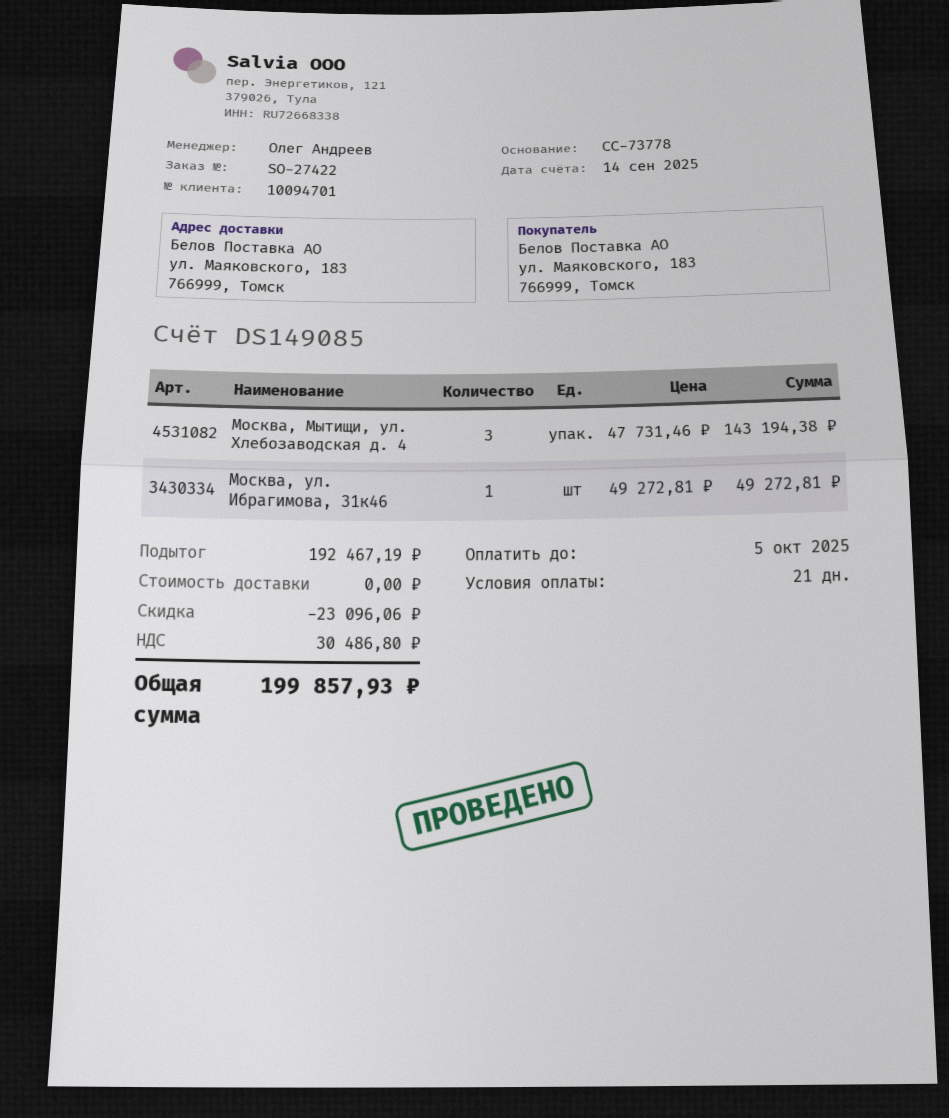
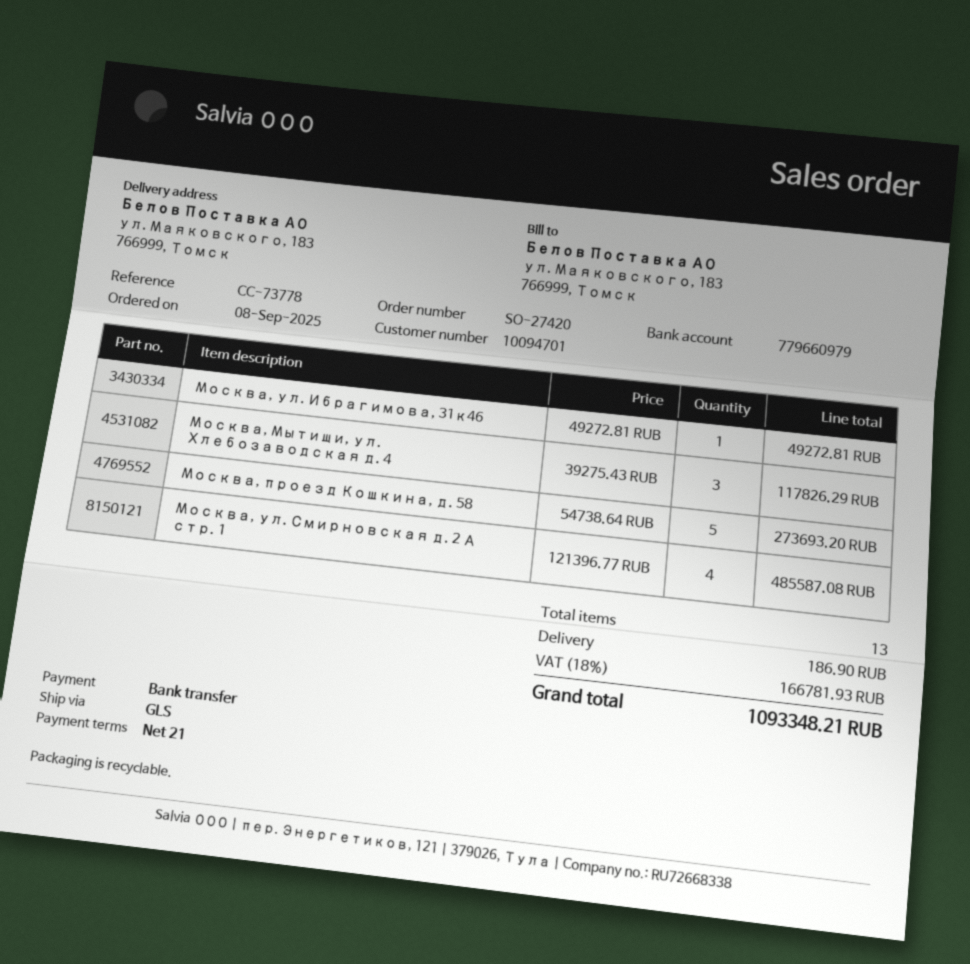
order number: SO-27422 -> SO-27420
Москва, Мытищи, ул. Хлебозаводская д. 4: 3 x 47731.46 = 143194.38 -> 3 x 39275.43 = 117826.29
Москва, проезд Кошкина, д. 58: none -> 5 x 54738.64 = 273693.20
Москва, ул. Смирновская д. 2 А стр. 1: none -> 4 x 121396.77 = 485587.08
discount: 23096.06 -> none
shipping: 0.00 -> 186.90
tax: 30486.80 -> 166781.93
total: 199857.93 -> 1093348.21

